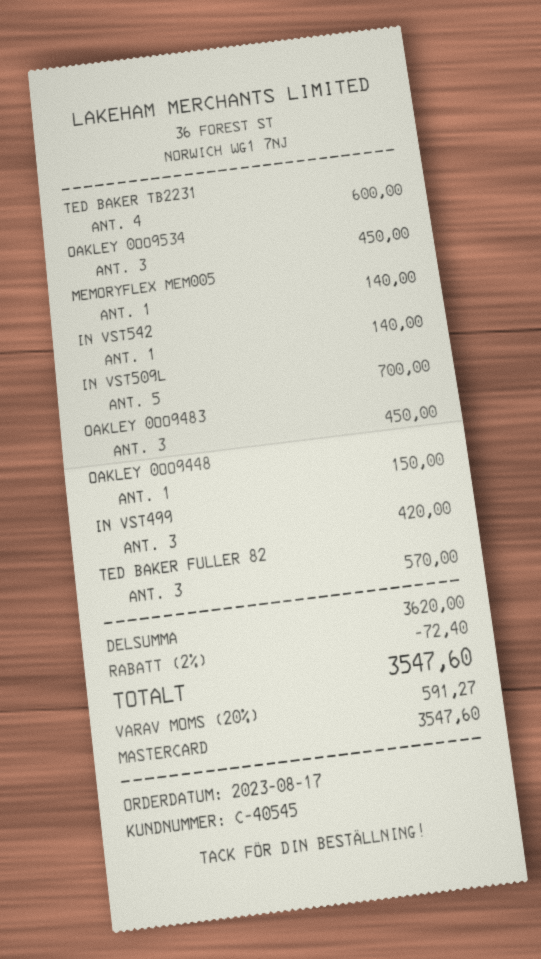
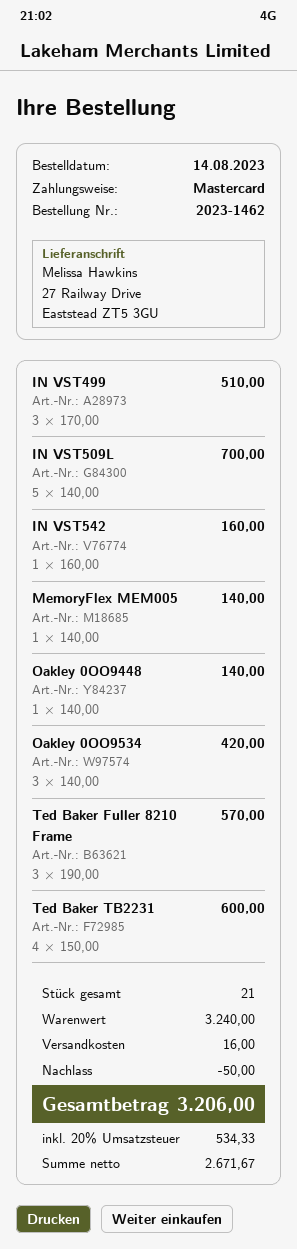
order date: 2023-08-17 -> 2023-08-14
OAKLEY 0OO9534: 3 for 450.00 -> 3 for 420.00
IN VST542: 1 for 140.00 -> 1 for 160.00
OAKLEY 0OO9483: 3 for 450.00 -> none
OAKLEY 0OO9448: 1 for 150.00 -> 1 for 140.00
IN VST499: 3 for 420.00 -> 3 for 510.00
subtotal: 3620.00 -> 3240.00
discount: 72.40 -> 50.00
shipping: none -> 16.00
tax: 20% = 591.27 -> 20% = 534.33
total: 3547.60 -> 3206.00

